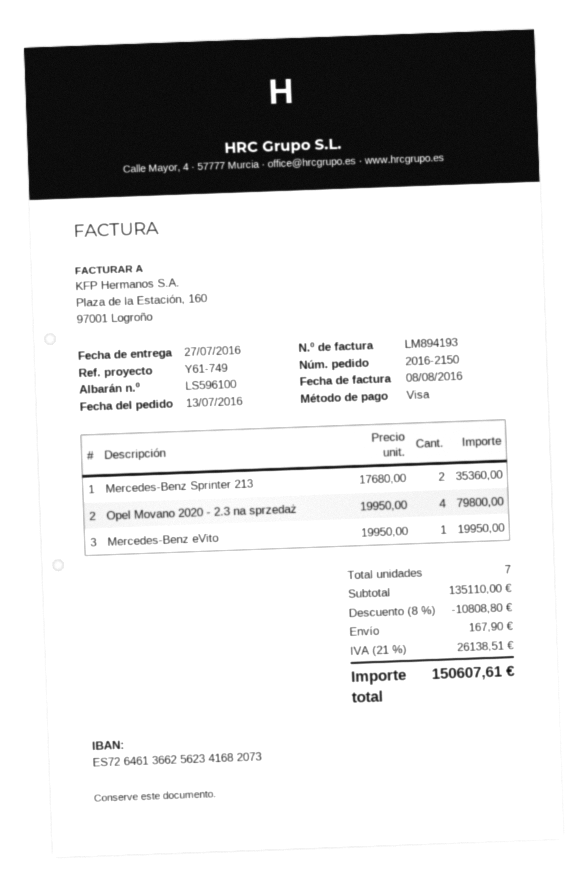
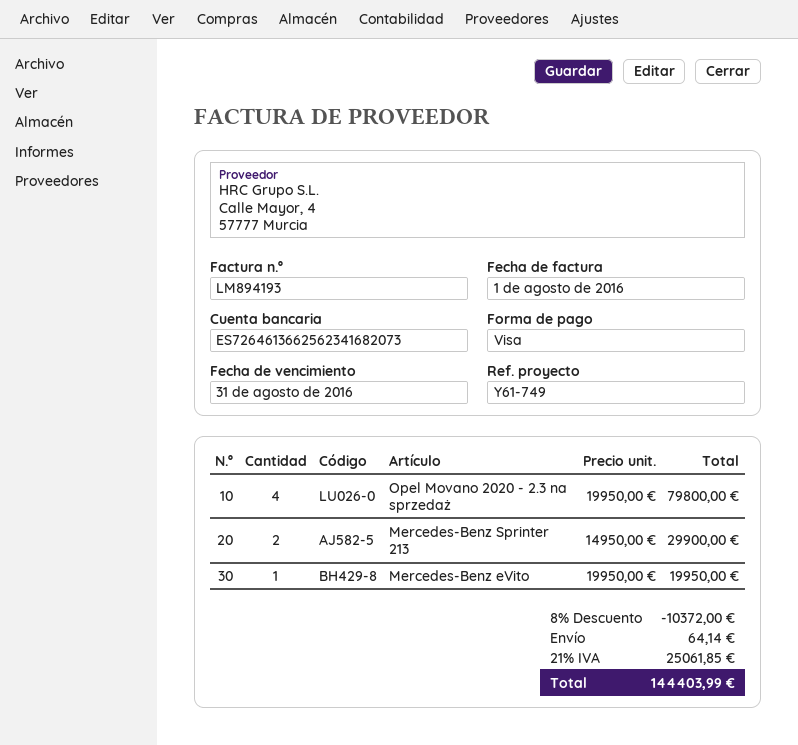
invoice date: 2016-08-08 -> 2016-08-01
Mercedes-Benz Sprinter 213: 2 x 17680.00 = 35360.00 -> 2 x 14950.00 = 29900.00
discount: 8% = 10808.80 -> 8% = 10372.00
shipping: 167.90 -> 64.14
tax: 21% = 26138.51 -> 21% = 25061.85
total: 150607.61 -> 144403.99

